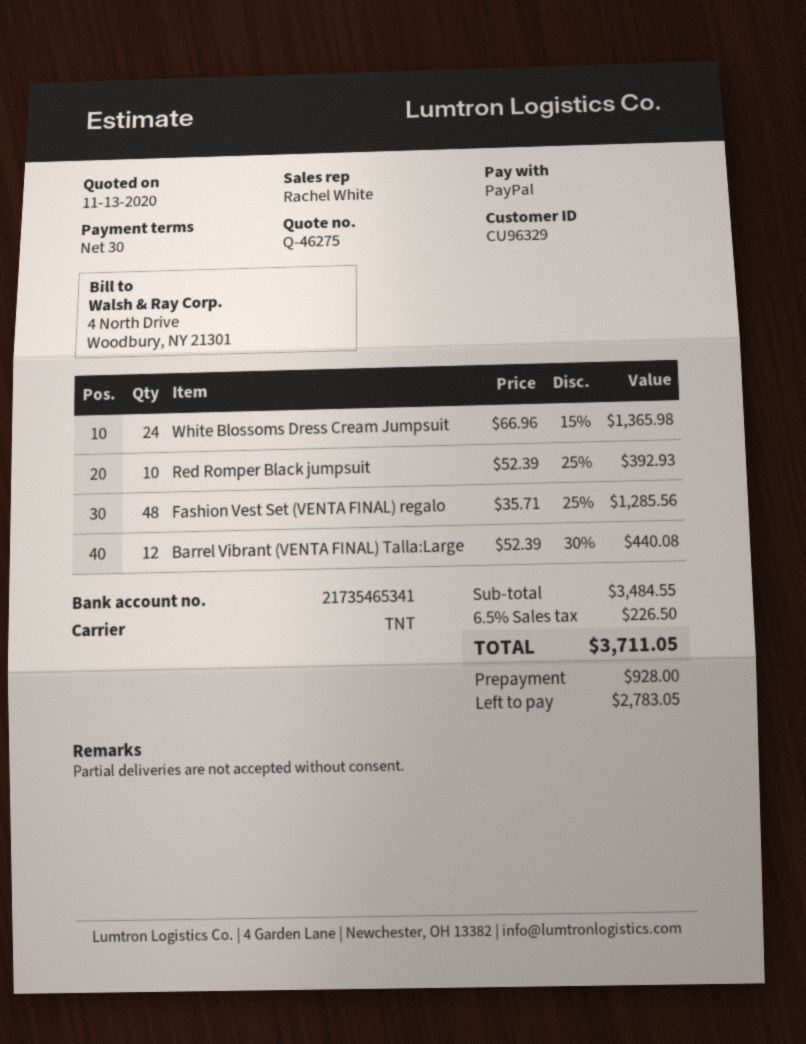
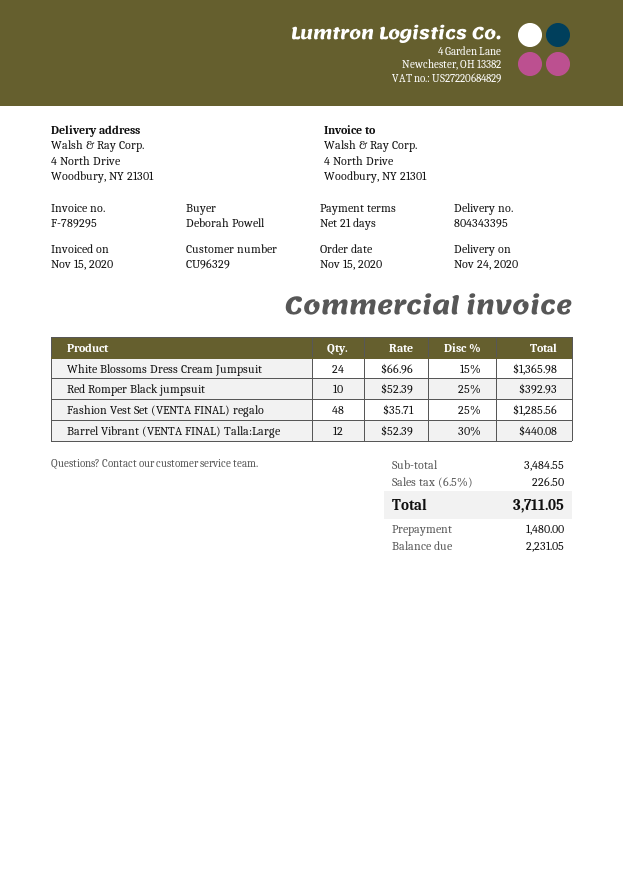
payment terms: 30 days -> 21 days
deposit: 928.00 -> 1480.00
balance: 2783.05 -> 2231.05

